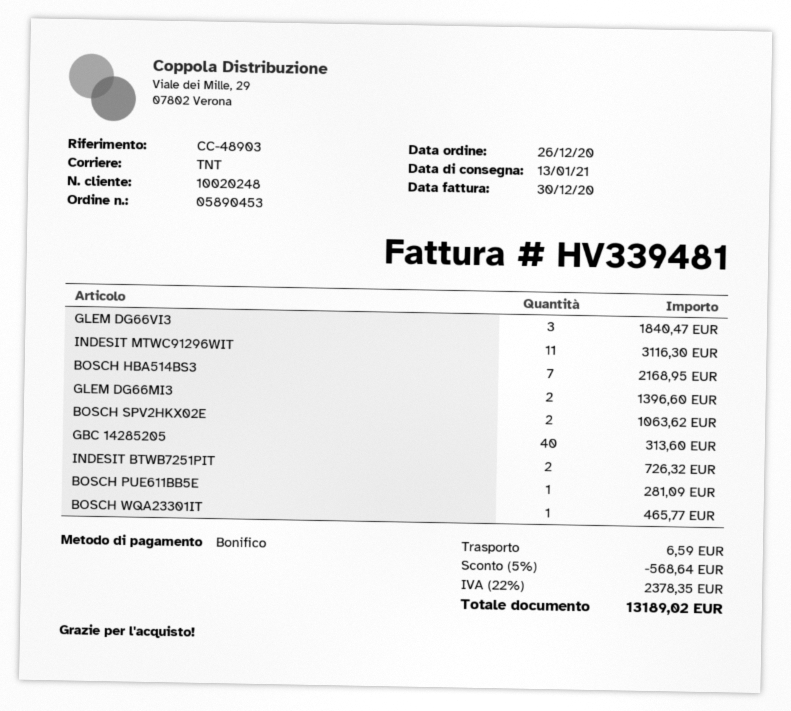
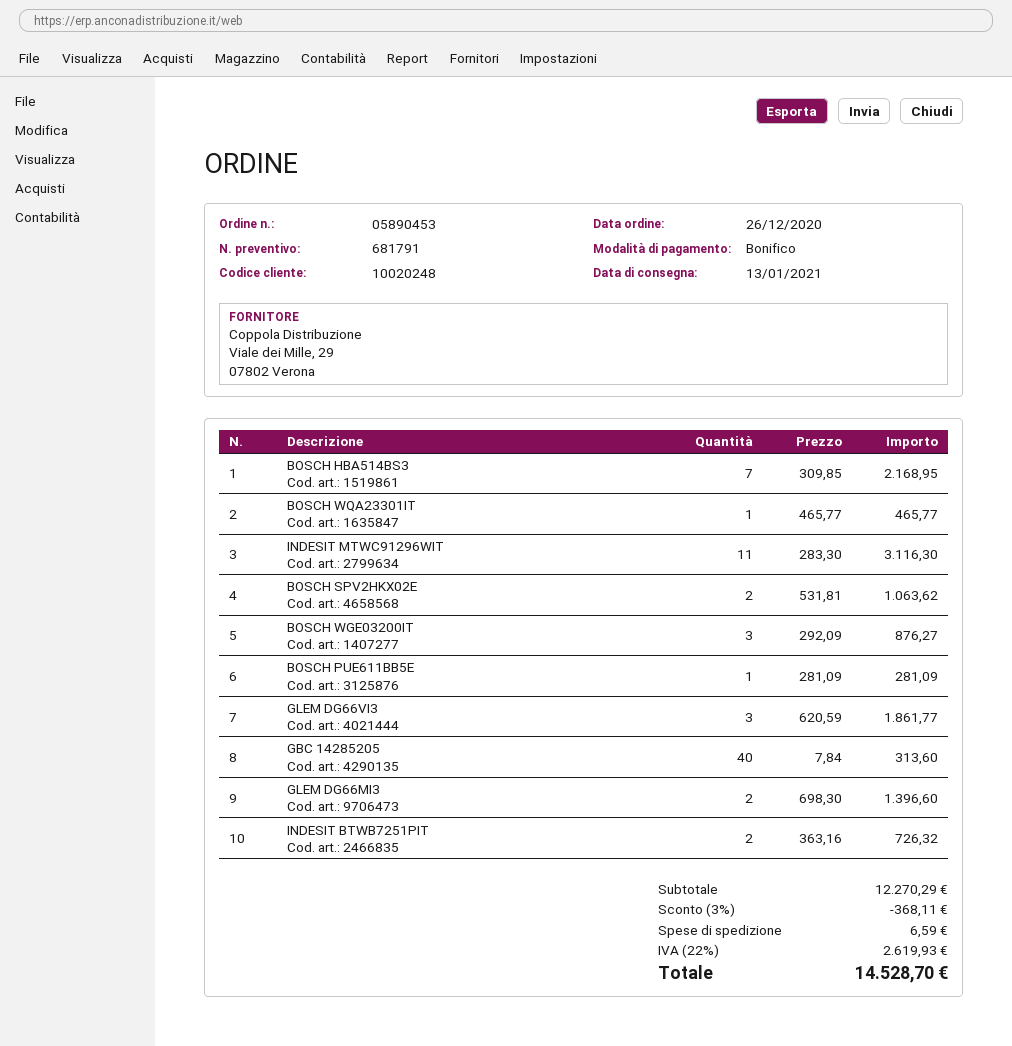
GLEM DG66VI3: 3 for 1840.47 -> 3 for 1861.77
BOSCH WGE03200IT: none -> 3 for 876.27
discount: 5% = 568.64 -> 3% = 368.11
tax: 22% = 2378.35 -> 22% = 2619.93
total: 13189.02 -> 14528.70

